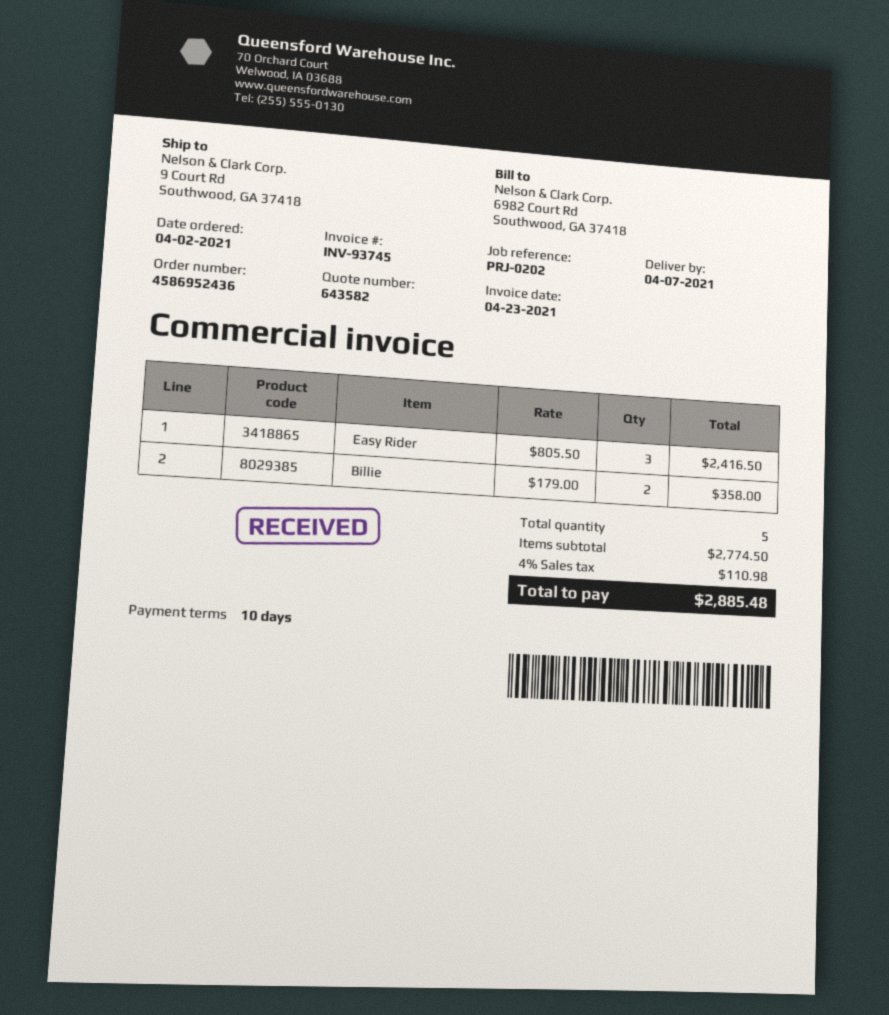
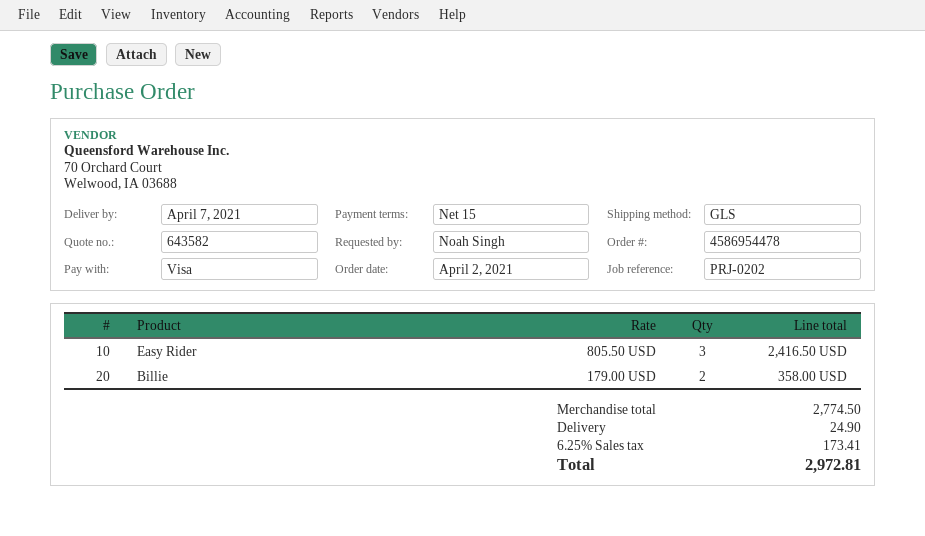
order number: 4586952436 -> 4586954478
payment terms: 10 days -> 15 days
shipping: none -> 24.90
tax: 4% = 110.98 -> 6.25% = 173.41
total: 2885.48 -> 2972.81

